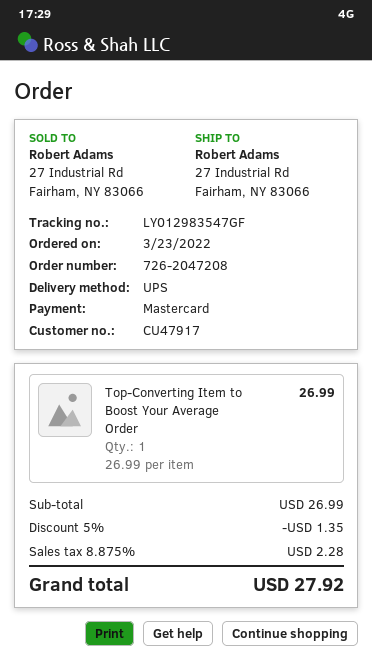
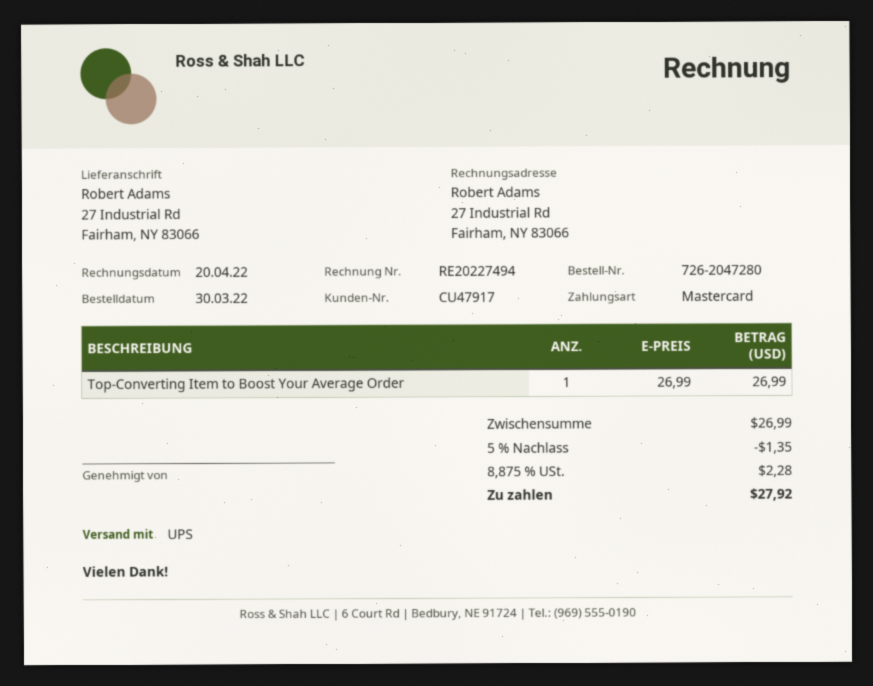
order number: 726-2047208 -> 726-2047280
order date: 2022-03-23 -> 2022-03-30

